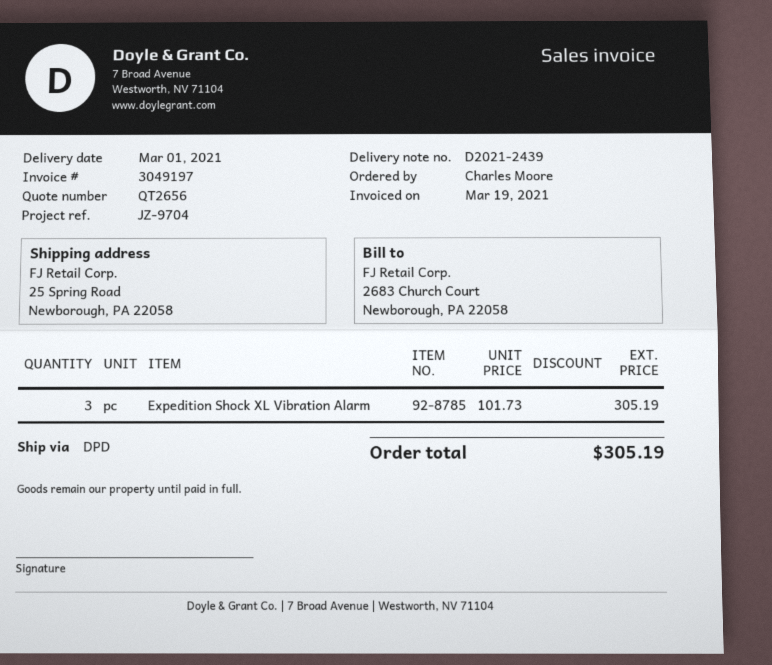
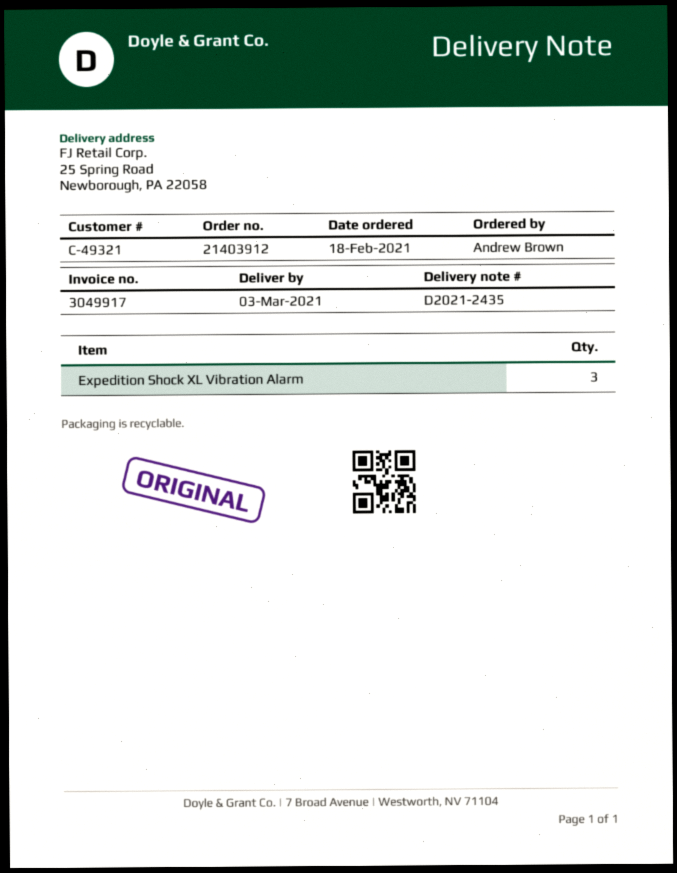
delivery note number: D2021-2439 -> D2021-2435
delivery date: 2021-03-01 -> 2021-03-03
invoice number: 3049197 -> 3049917
ordered by: Charles Moore -> Andrew Brown

